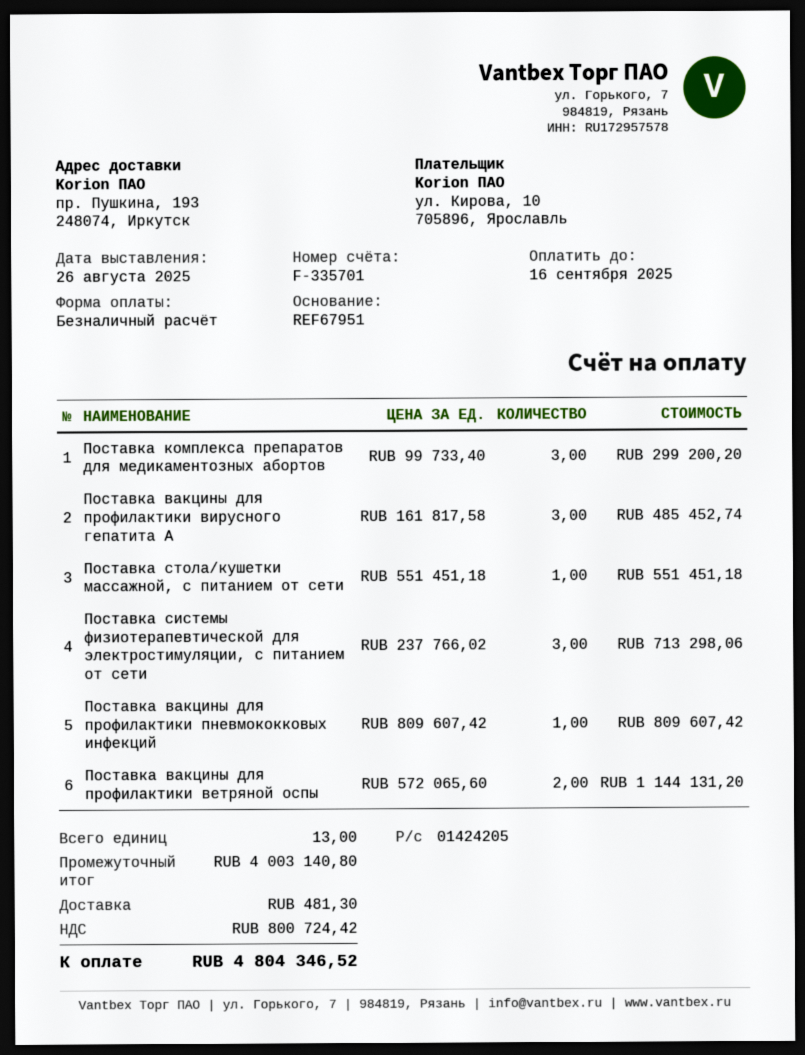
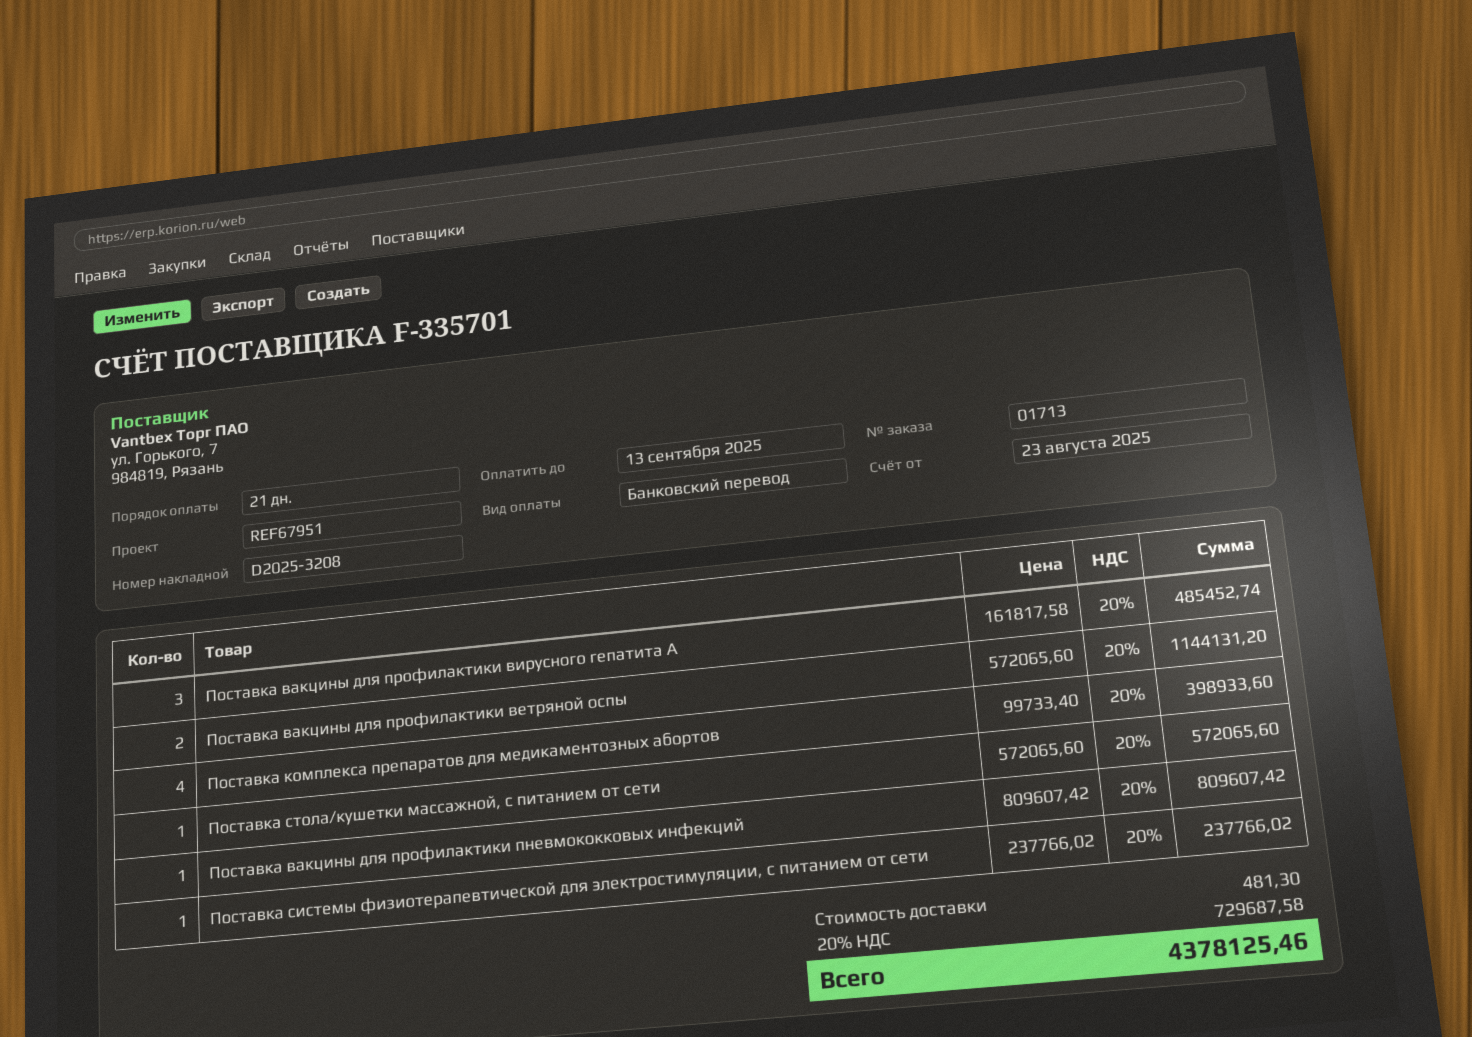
invoice date: 2025-08-26 -> 2025-08-23
due date: 2025-09-16 -> 2025-09-13
Поставка комплекса препаратов для медикаментозных абортов: 3 x 99733.40 = 299200.20 -> 4 x 99733.40 = 398933.60
Поставка стола/кушетки массажной, с питанием от сети: 1 x 551451.18 = 551451.18 -> 1 x 572065.60 = 572065.60
Поставка системы физиотерапевтической для электростимуляции, с питанием от сети: 3 x 237766.02 = 713298.06 -> 1 x 237766.02 = 237766.02
tax: 800724.42 -> 729687.58
total: 4804346.52 -> 4378125.46

